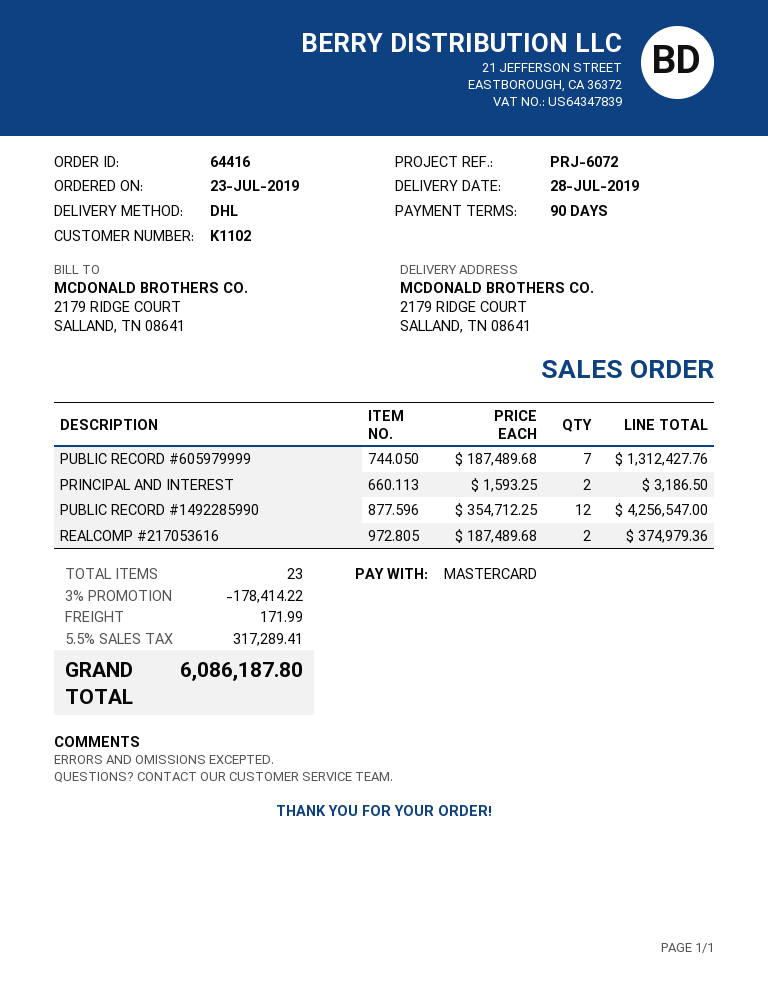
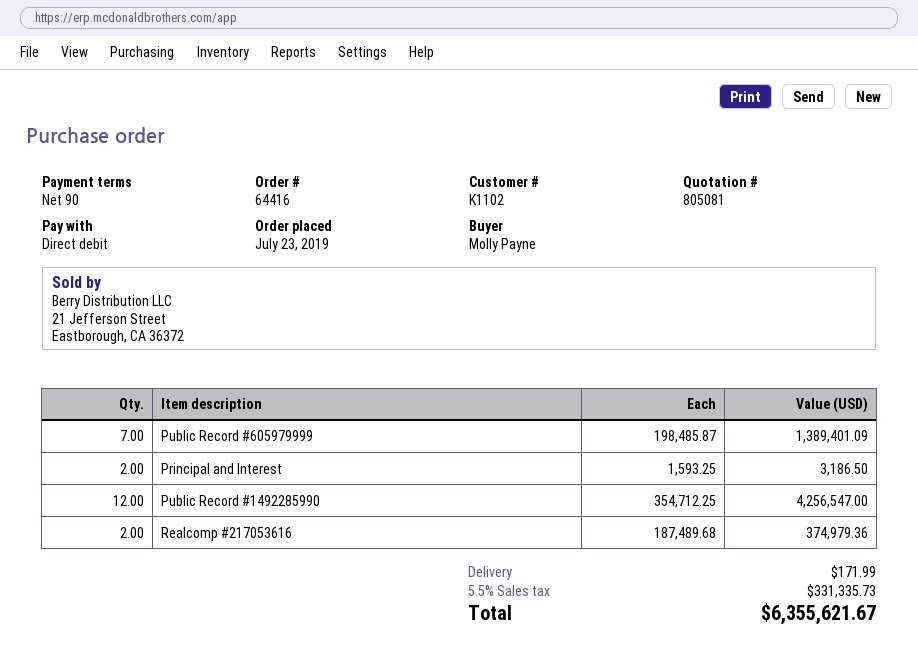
payment method: Mastercard -> direct debit
PUBLIC RECORD #605979999: 7 x 187489.68 = 1312427.76 -> 7 x 198485.87 = 1389401.09
discount: 3% = 178414.22 -> none
tax: 5.5% = 317289.41 -> 5.5% = 331335.73
total: 6086187.80 -> 6355621.67

